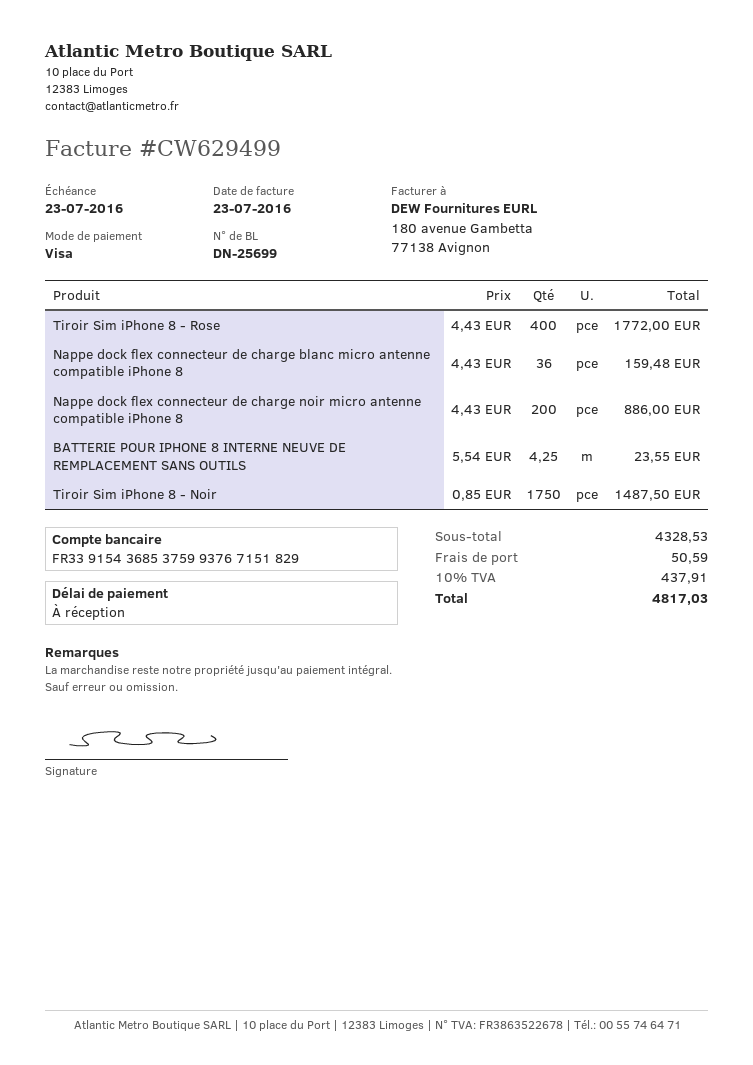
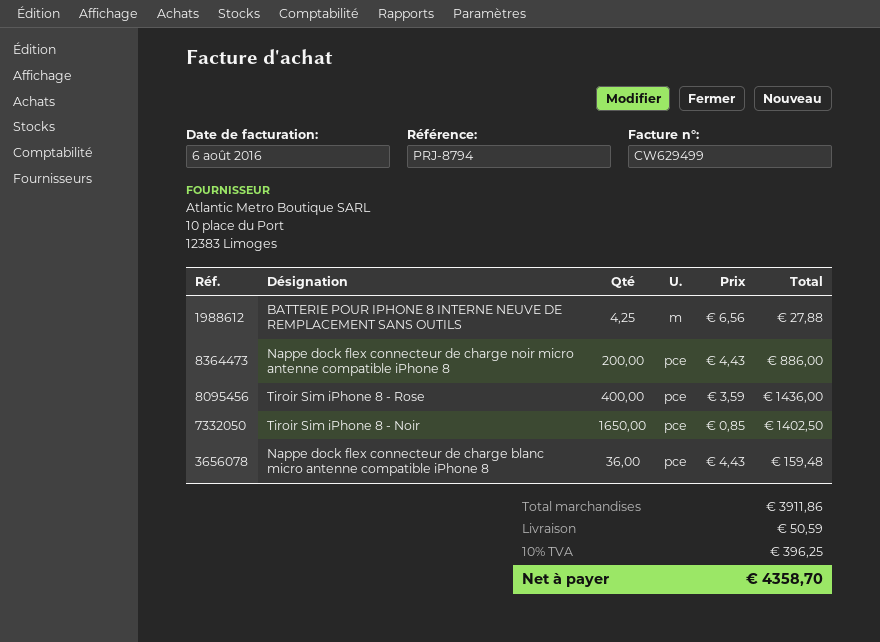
invoice date: 2016-07-23 -> 2016-08-06
Tiroir Sim iPhone 8 - Rose: 400 x 4.43 = 1772.00 -> 400 x 3.59 = 1436.00
BATTERIE POUR IPHONE 8 INTERNE NEUVE DE REMPLACEMENT SANS OUTILS: 4.25 x 5.54 = 23.55 -> 4.25 x 6.56 = 27.88
Tiroir Sim iPhone 8 - Noir: 1750 x 0.85 = 1487.50 -> 1650 x 0.85 = 1402.50
subtotal: 4328.53 -> 3911.86
tax: 10% = 437.91 -> 10% = 396.25
total: 4817.03 -> 4358.70

